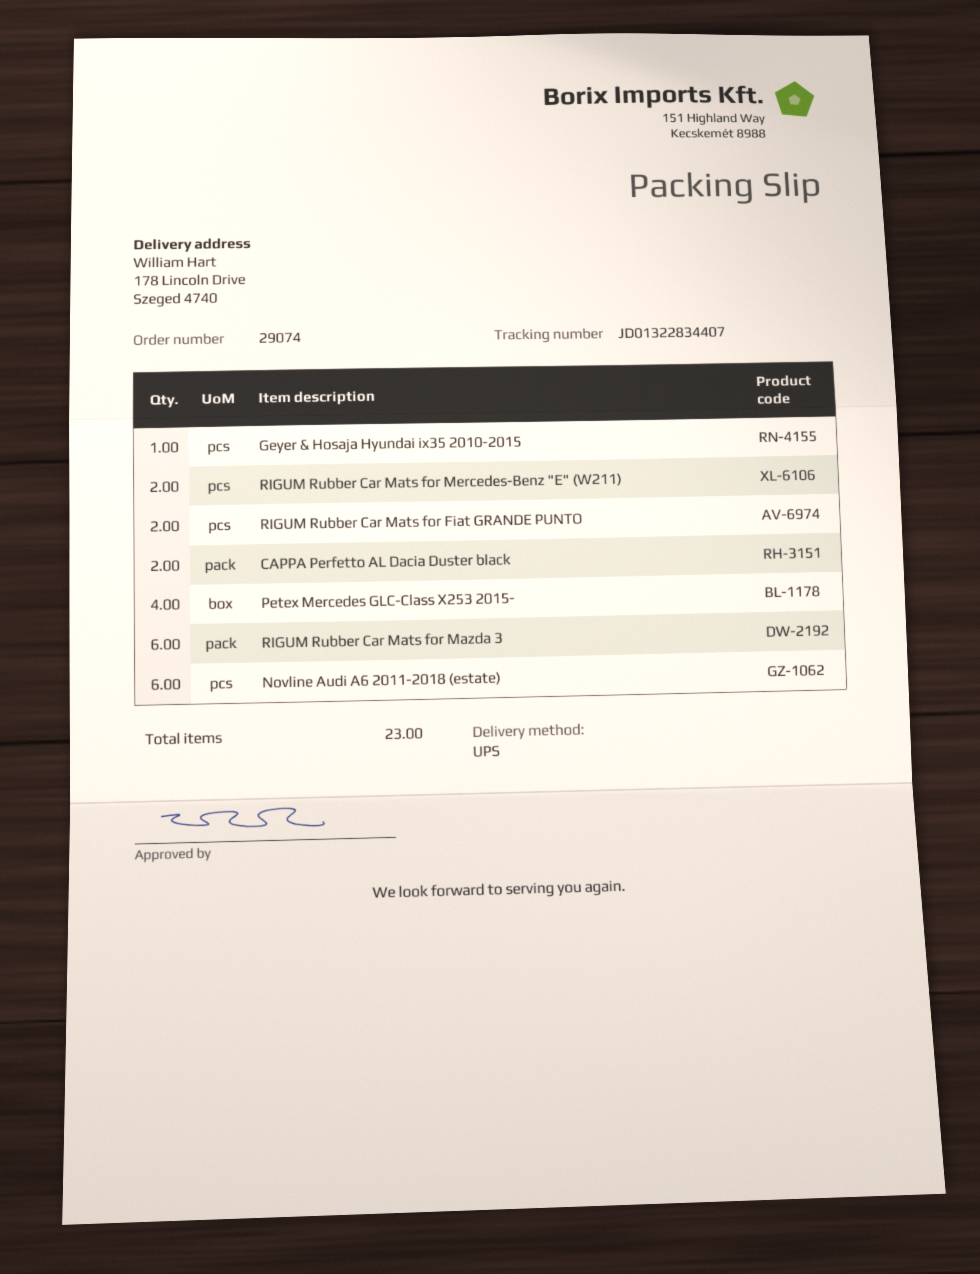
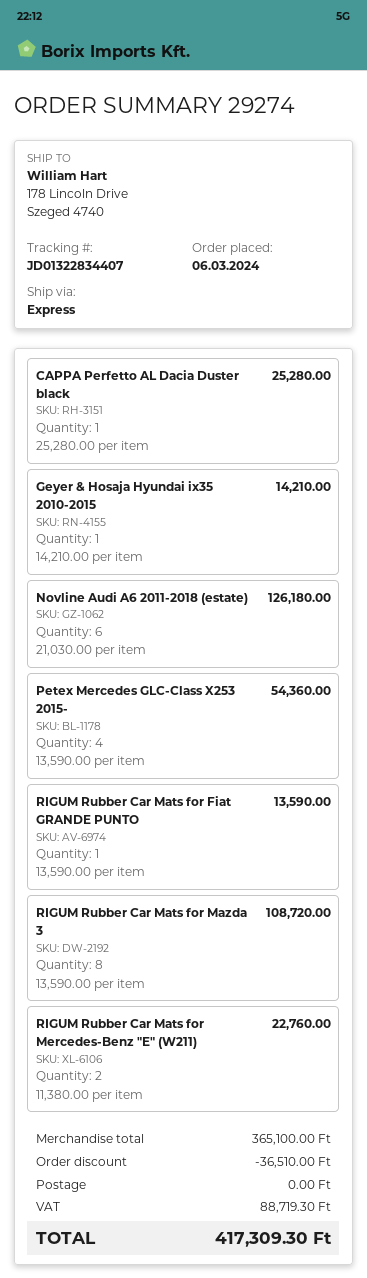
order number: 29074 -> 29274
shipping method: UPS -> express
RIGUM Rubber Car Mats for Fiat GRANDE PUNTO: 2 -> 1
CAPPA Perfetto AL Dacia Duster black: 2 -> 1
RIGUM Rubber Car Mats for Mazda 3: 6 -> 8

